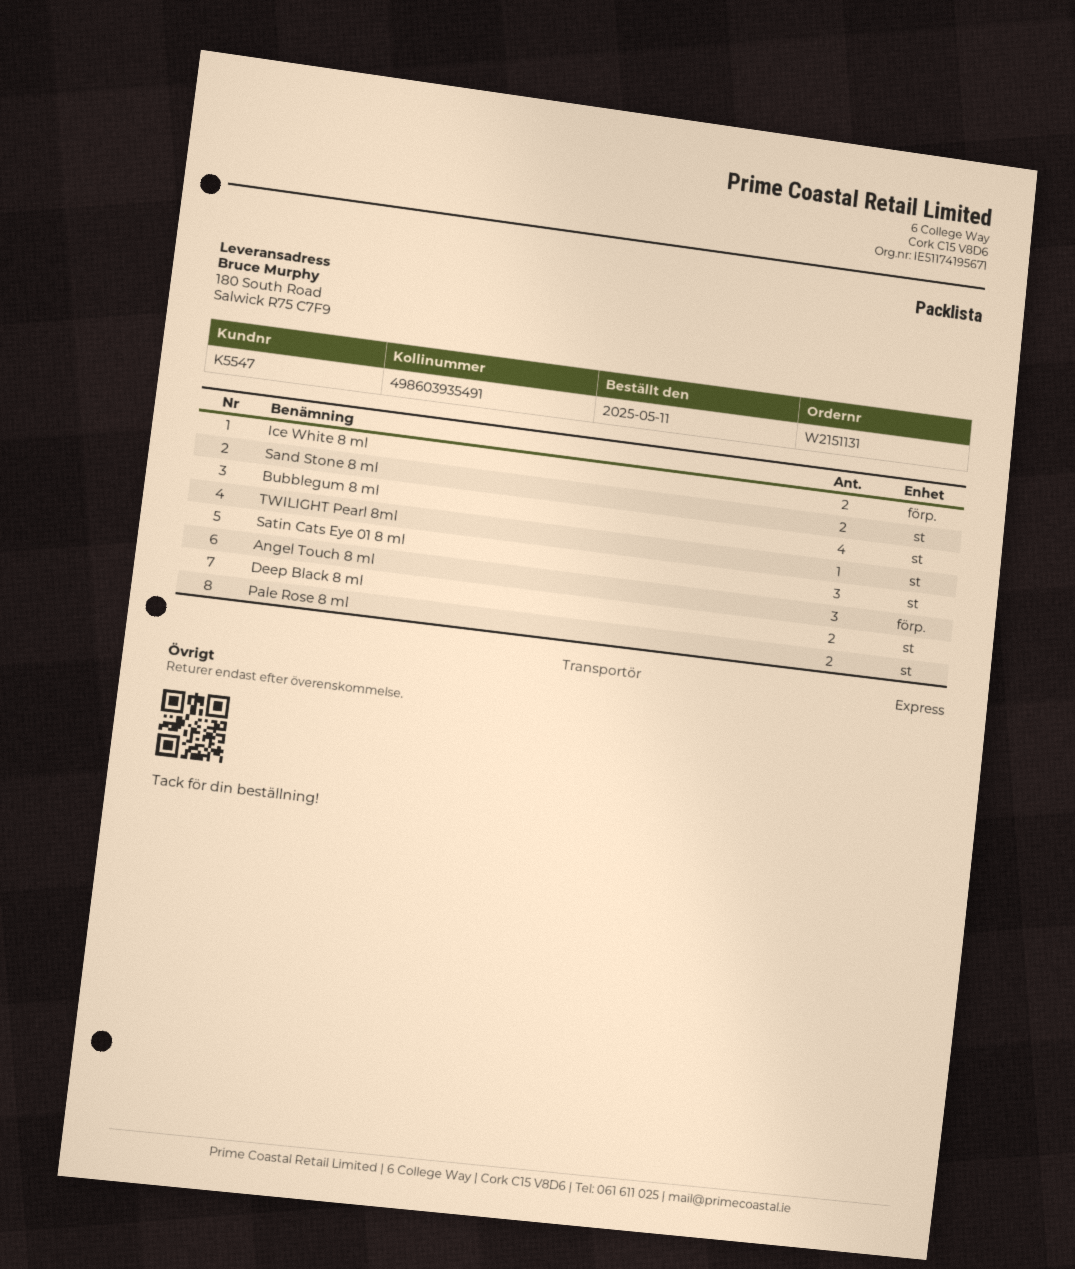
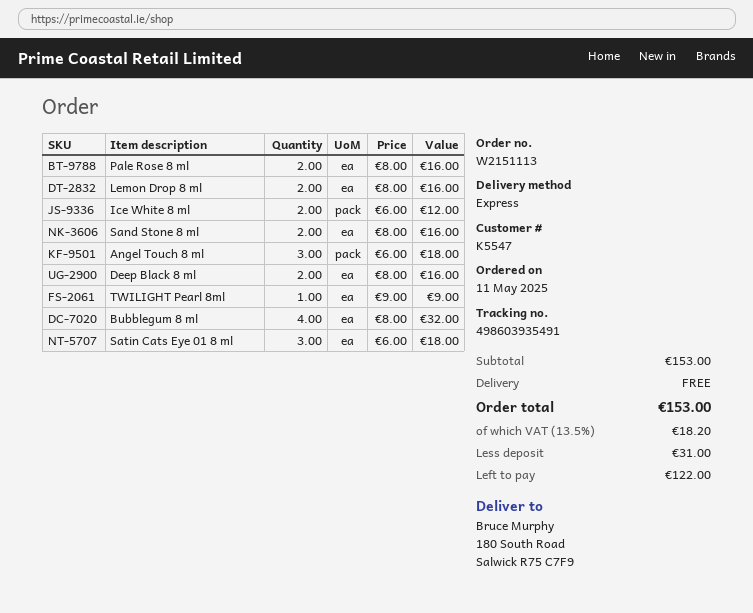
order number: W2151131 -> W2151113
Lemon Drop 8 ml: none -> 2

